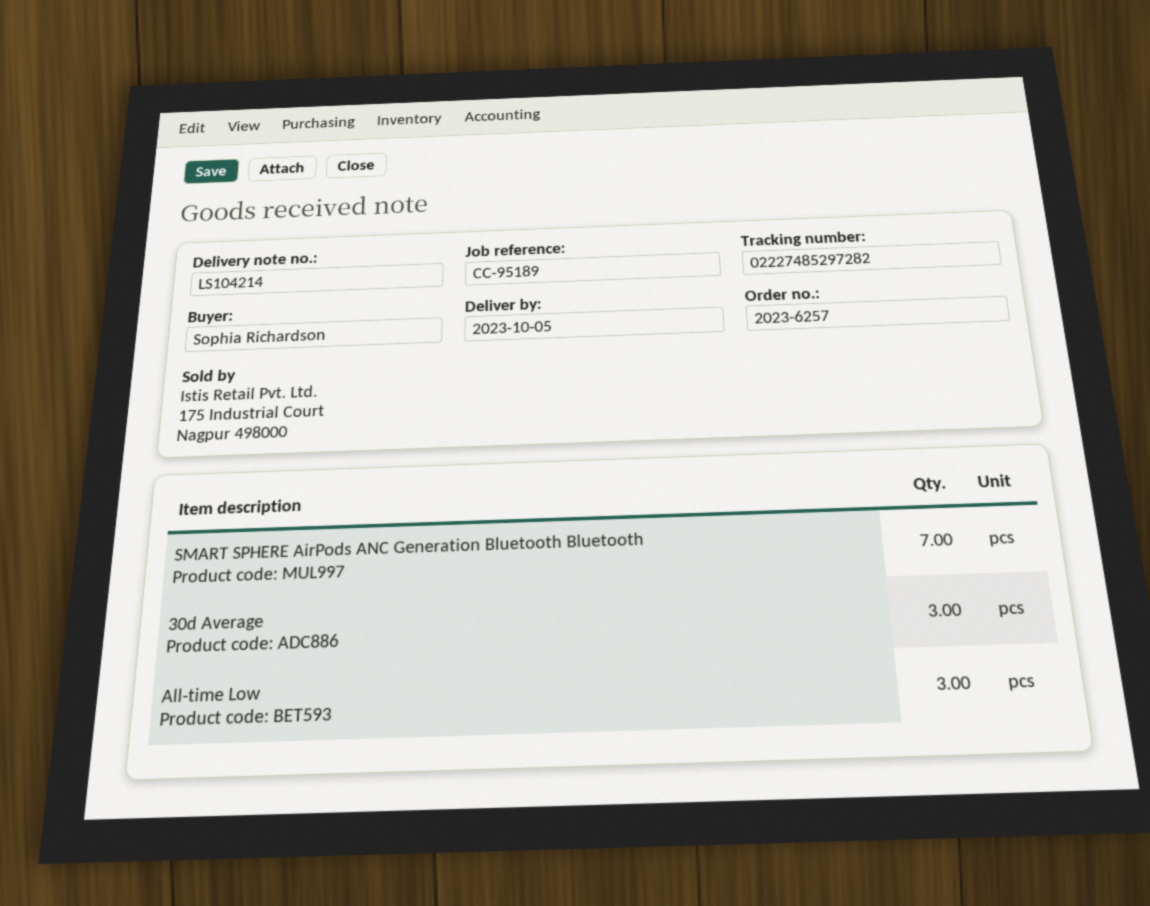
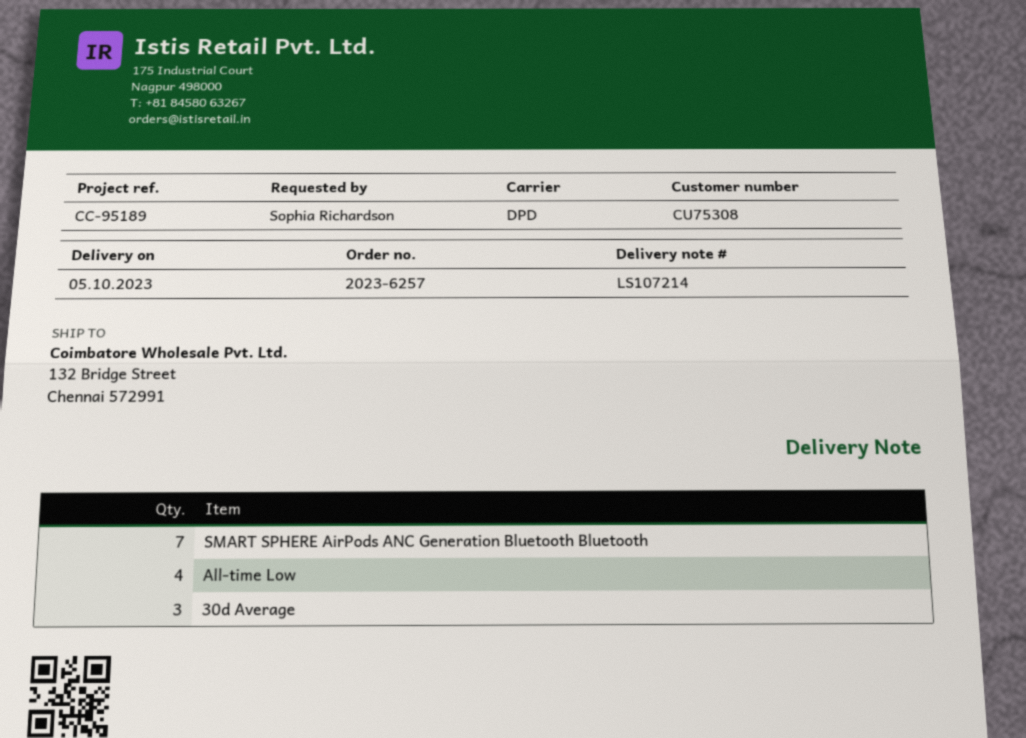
delivery note number: LS104214 -> LS107214
All-time Low: 3 -> 4

